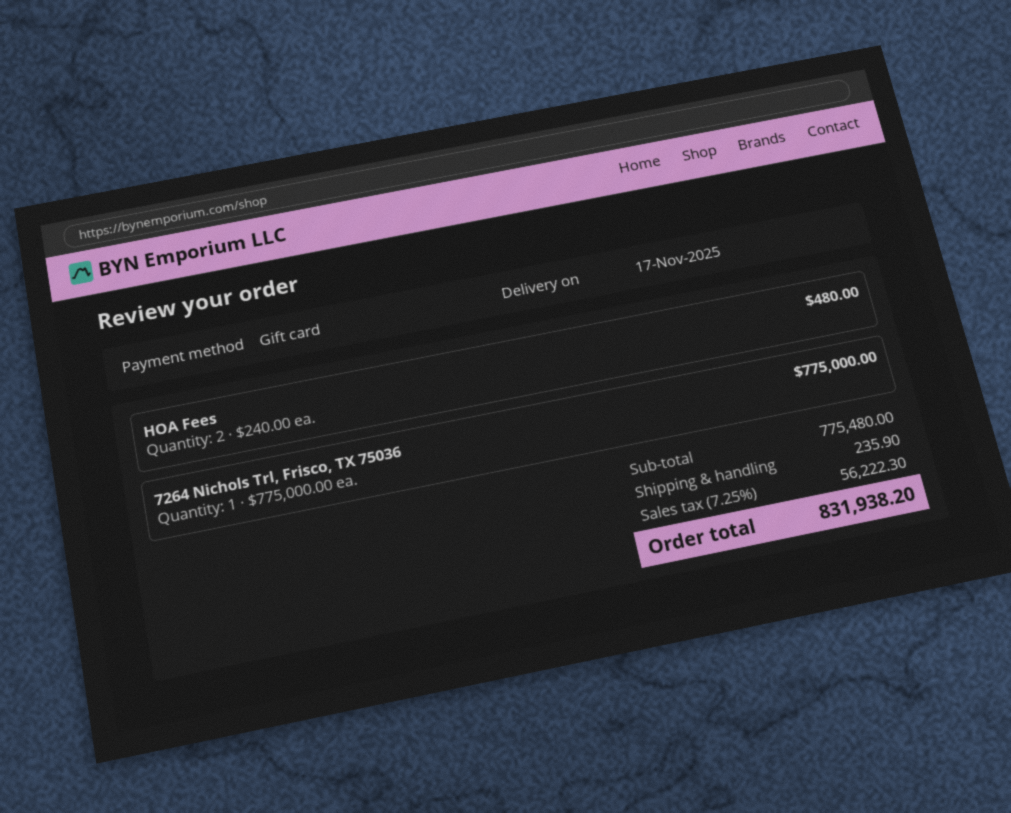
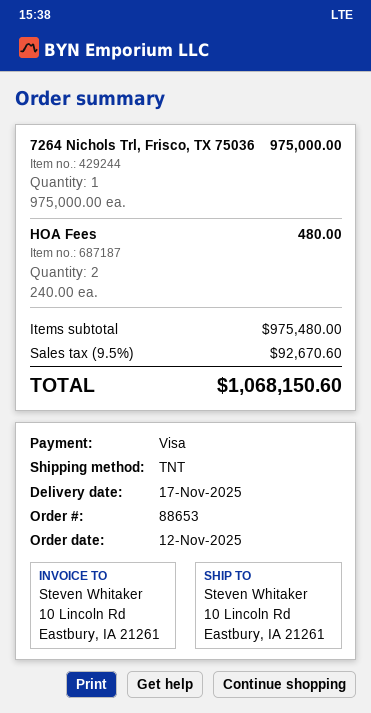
payment method: gift card -> Visa
7264 Nichols Trl, Frisco, TX 75036: 1 x 775000.00 = 775000.00 -> 1 x 975000.00 = 975000.00
subtotal: 775480.00 -> 975480.00
shipping: 235.90 -> none
tax: 7.25% = 56222.30 -> 9.5% = 92670.60
total: 831938.20 -> 1068150.60

